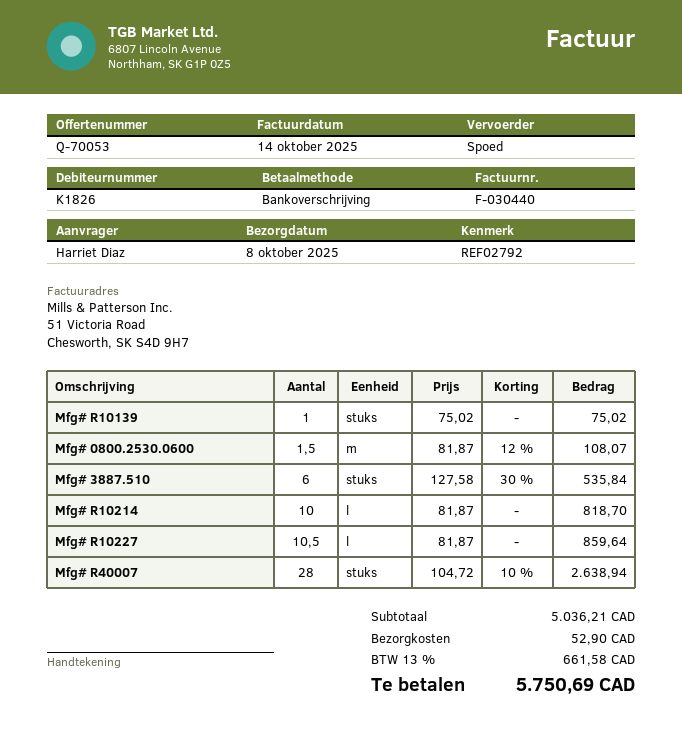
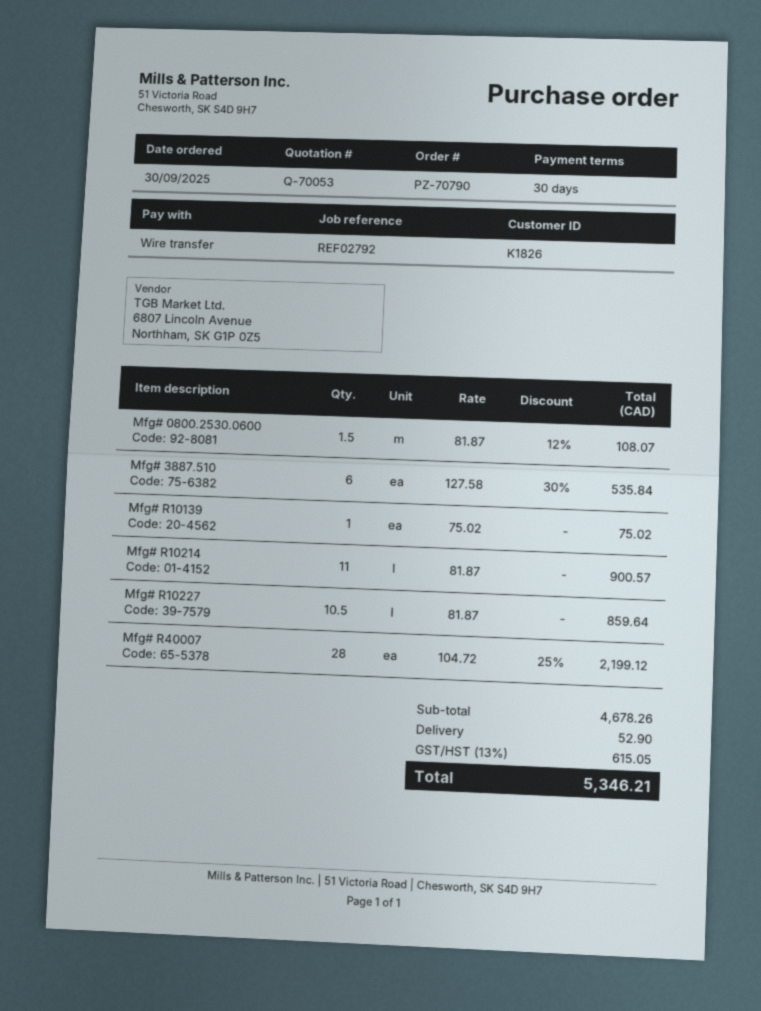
Mfg# R10214: 10 x 81.87 = 818.70 -> 11 x 81.87 = 900.57
Mfg# R40007: 28 x 104.72 - 10% = 2638.94 -> 28 x 104.72 - 25% = 2199.12
subtotal: 5036.21 -> 4678.26
tax: 13% = 661.58 -> 13% = 615.05
total: 5750.69 -> 5346.21

